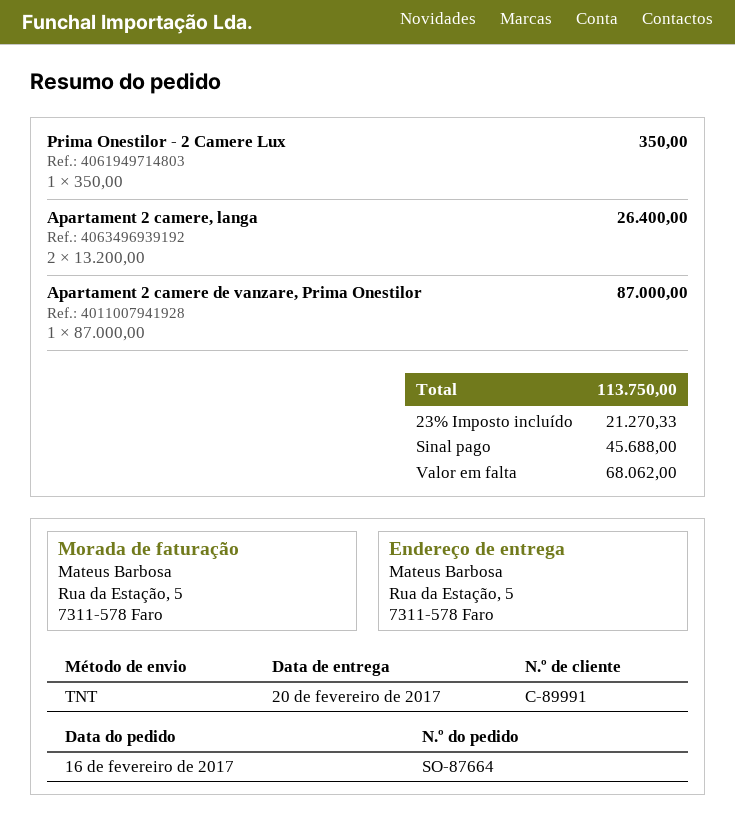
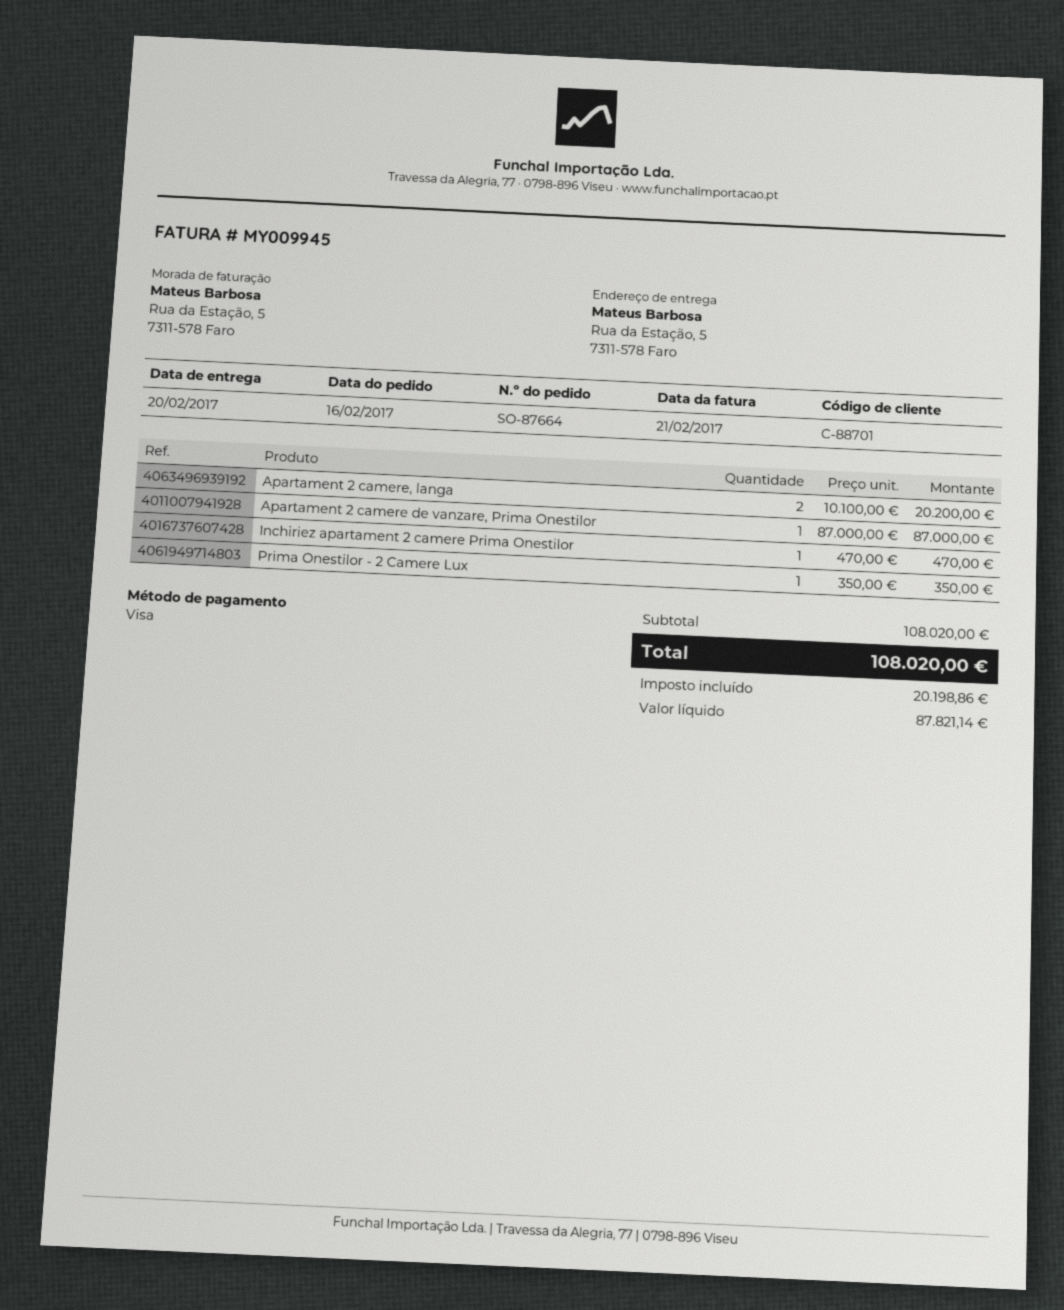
customer number: C-89991 -> C-88701
Apartament 2 camere, langa: 2 x 13200.00 = 26400.00 -> 2 x 10100.00 = 20200.00
Inchiriez apartament 2 camere Prima Onestilor: none -> 1 x 470.00 = 470.00
tax: 21270.33 -> 20198.86
total: 113750.00 -> 108020.00

